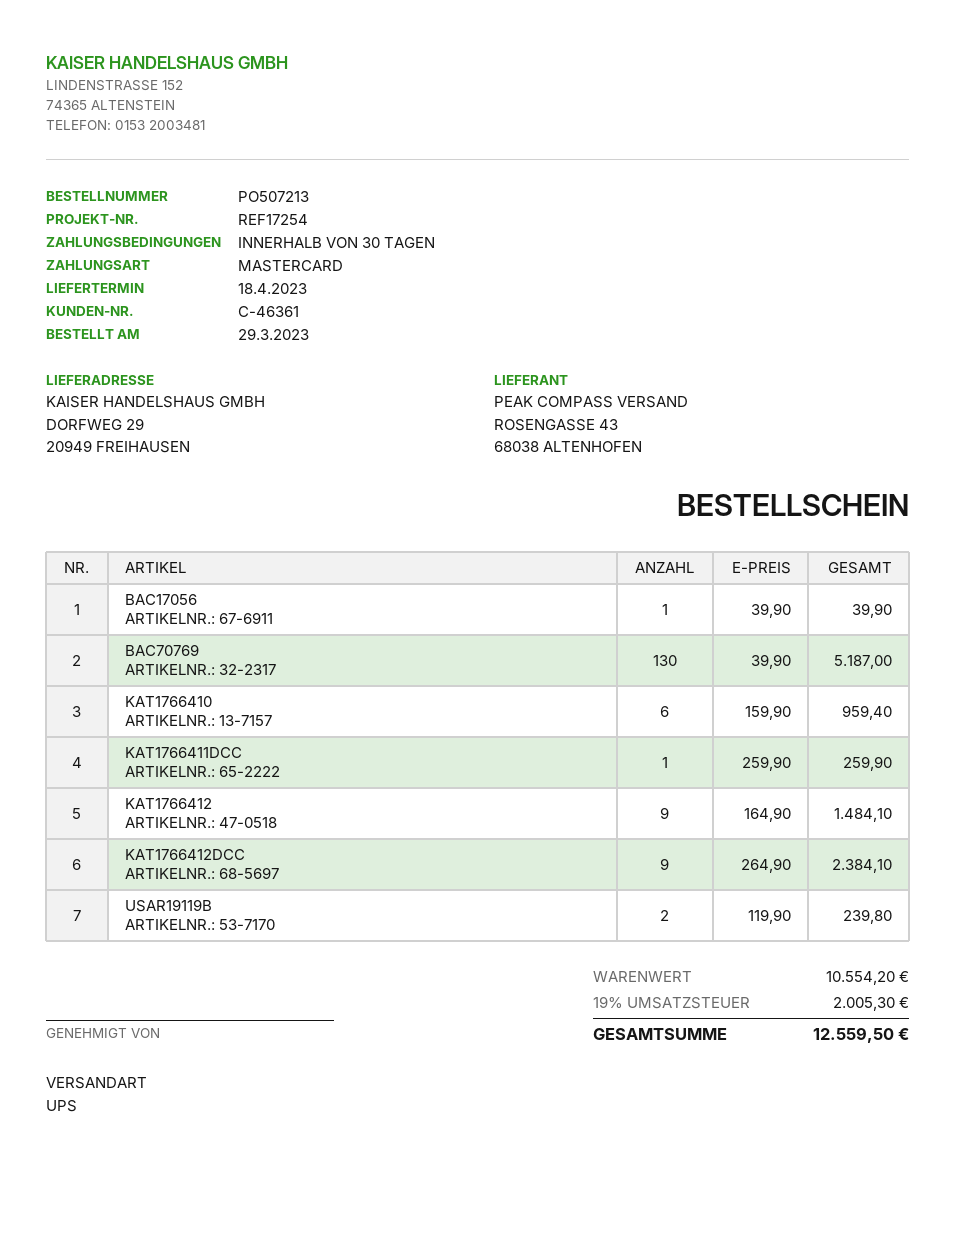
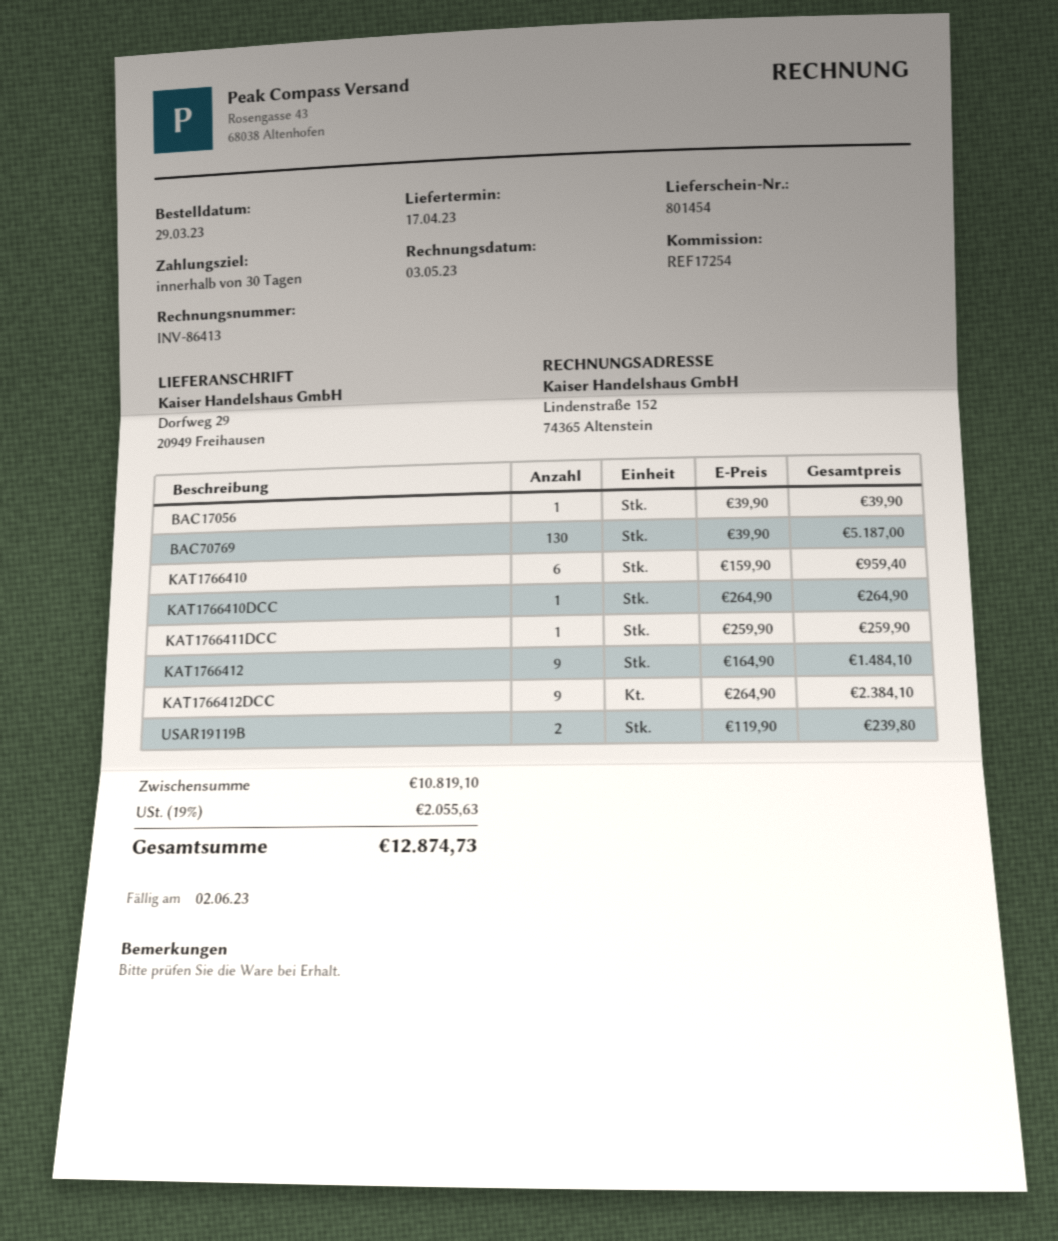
delivery date: 2023-04-18 -> 2023-04-17
KAT1766410DCC: none -> 1 x 264.90 = 264.90
subtotal: 10554.20 -> 10819.10
tax: 19% = 2005.30 -> 19% = 2055.63
total: 12559.50 -> 12874.73

